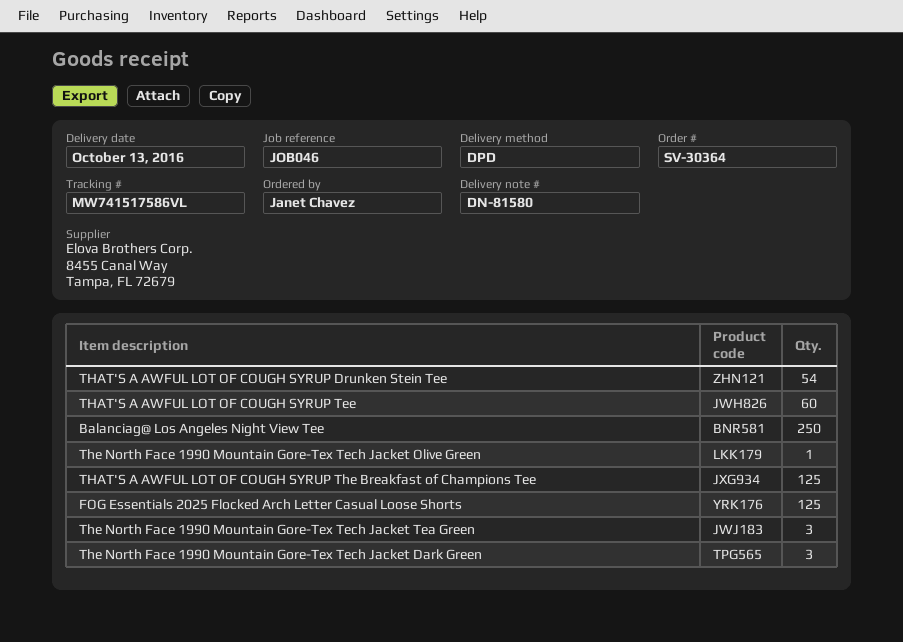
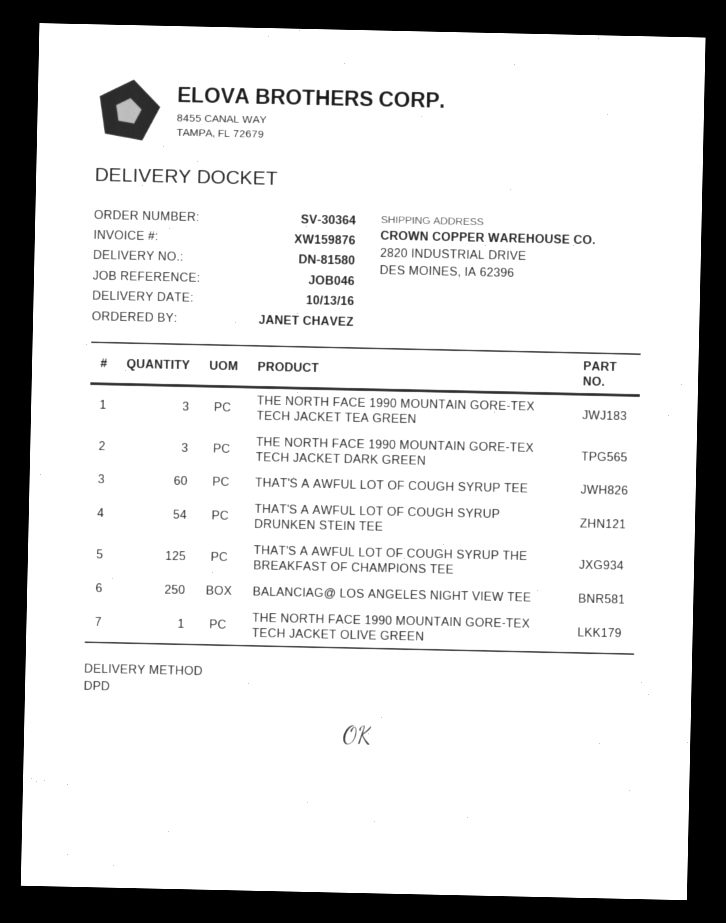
FOG Essentials 2025 Flocked Arch Letter Casual Loose Shorts: 125 -> none

